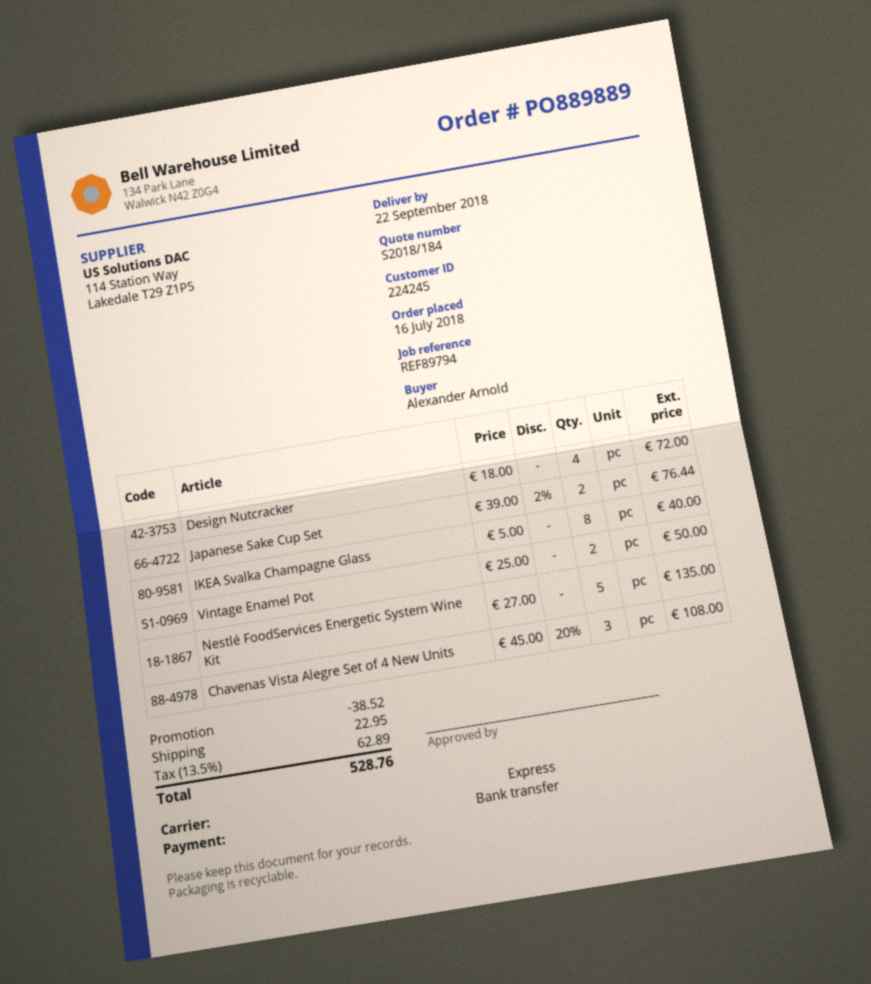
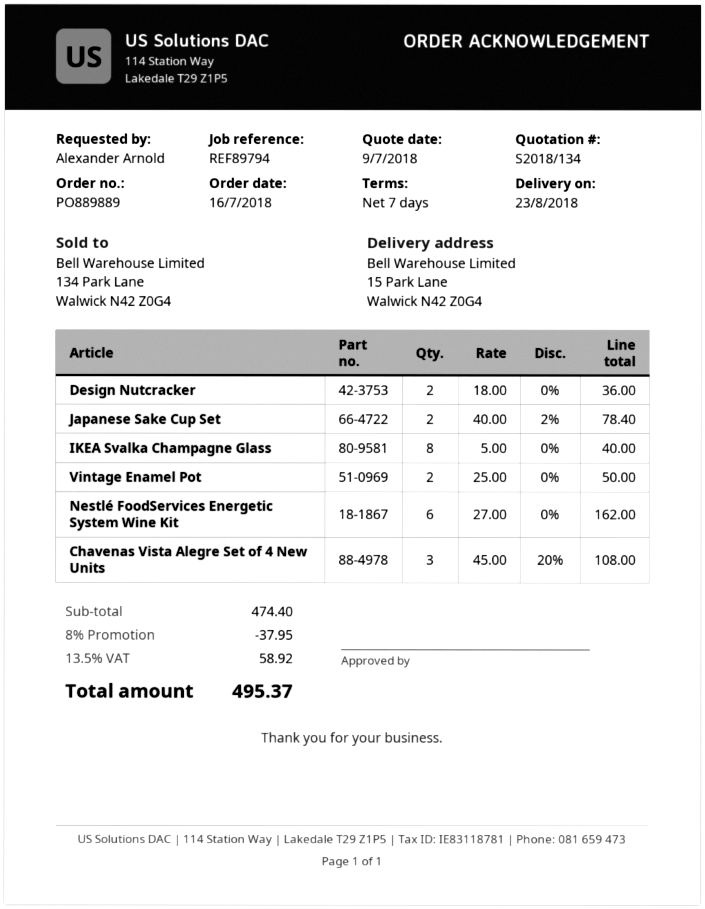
quote number: S2018/184 -> S2018/134
delivery date: 2018-09-22 -> 2018-08-23
Design Nutcracker: 4 x 18.00 = 72.00 -> 2 x 18.00 = 36.00
Japanese Sake Cup Set: 2 x 39.00 - 2% = 76.44 -> 2 x 40.00 - 2% = 78.40
Nestlé FoodServices Energetic System Wine Kit: 5 x 27.00 = 135.00 -> 6 x 27.00 = 162.00
discount: 38.52 -> 37.95
shipping: 22.95 -> none
tax: 13.5% = 62.89 -> 13.5% = 58.92
total: 528.76 -> 495.37

